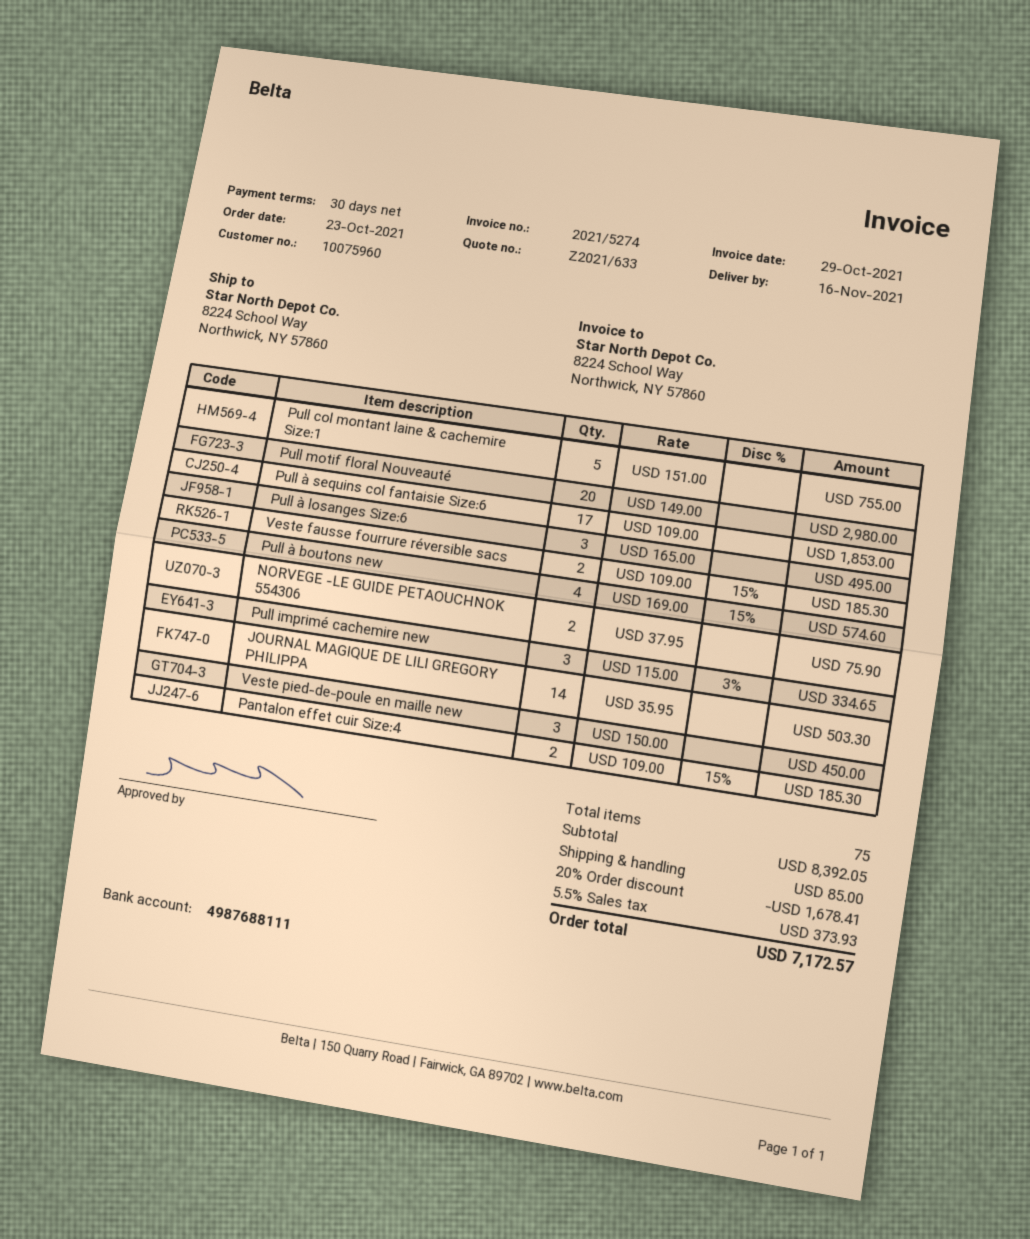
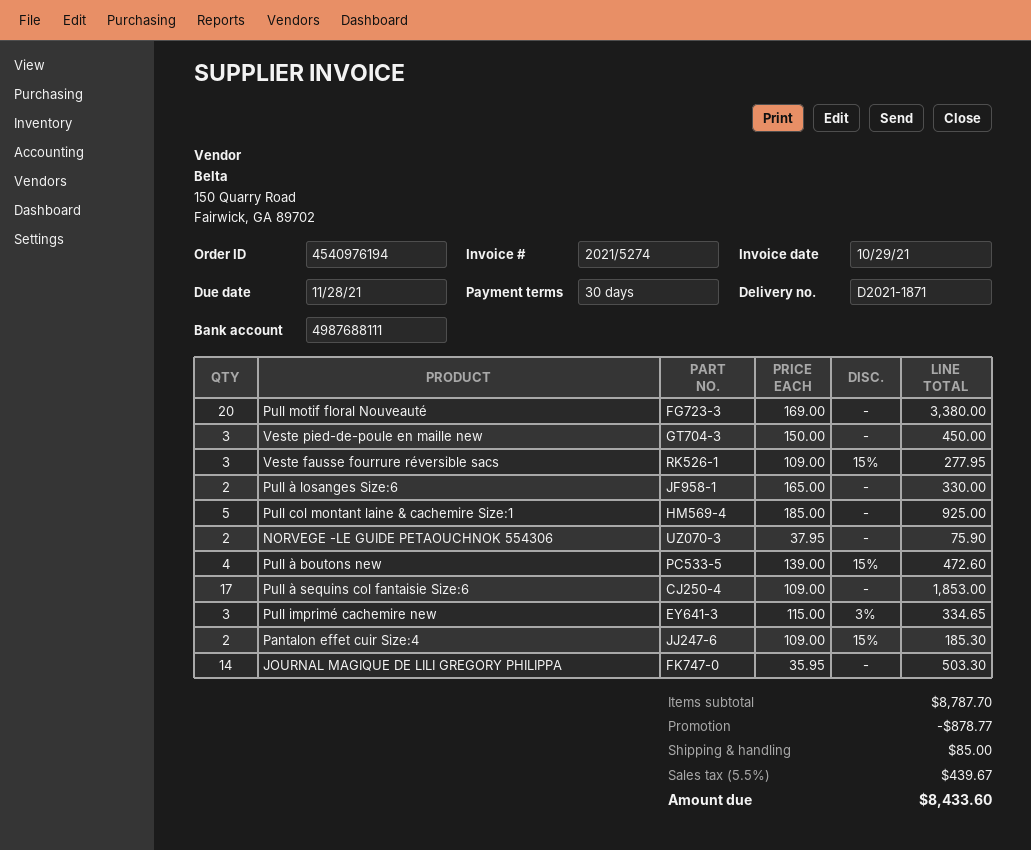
Pull col montant laine & cachemire Size:1: 5 x 151.00 = 755.00 -> 5 x 185.00 = 925.00
Pull motif floral Nouveauté: 20 x 149.00 = 2980.00 -> 20 x 169.00 = 3380.00
Pull à losanges Size:6: 3 x 165.00 = 495.00 -> 2 x 165.00 = 330.00
Veste fausse fourrure réversible sacs: 2 x 109.00 - 15% = 185.30 -> 3 x 109.00 - 15% = 277.95
Pull à boutons new: 4 x 169.00 - 15% = 574.60 -> 4 x 139.00 - 15% = 472.60
subtotal: 8392.05 -> 8787.70
discount: 1678.41 -> 878.77
tax: 5.5% = 373.93 -> 5.5% = 439.67
total: 7172.57 -> 8433.60

